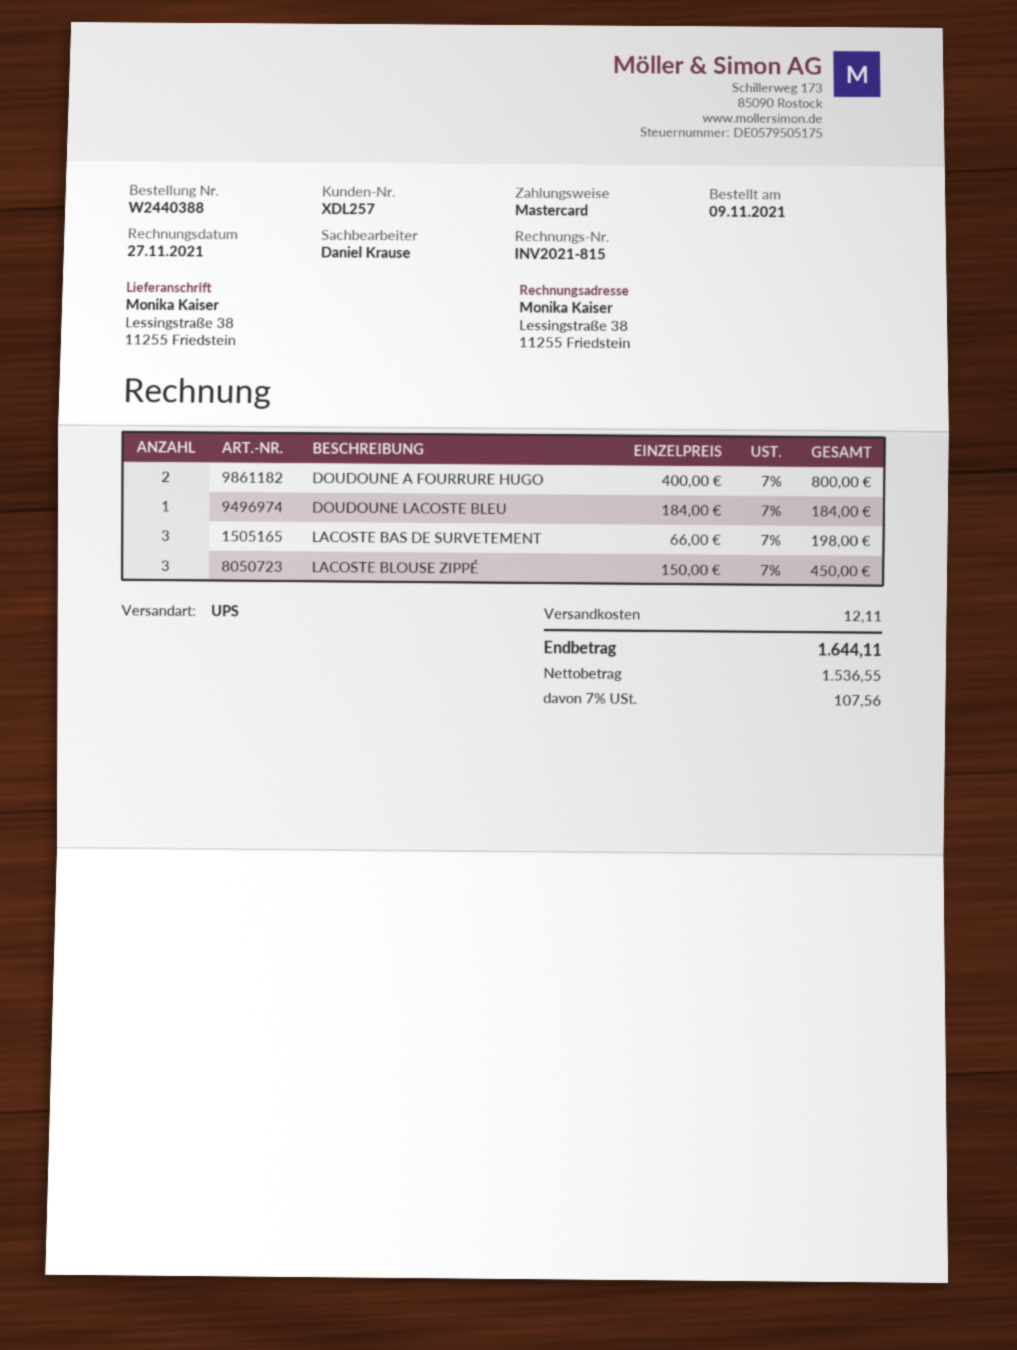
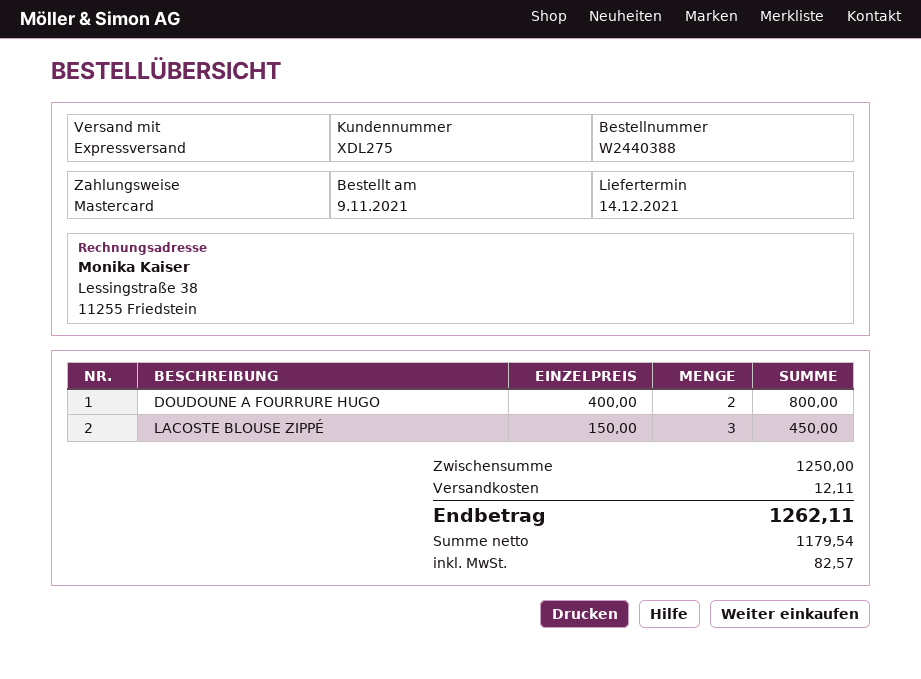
customer number: XDL257 -> XDL275
shipping method: UPS -> express
DOUDOUNE LACOSTE BLEU: 1 x 184.00 = 184.00 -> none
LACOSTE BAS DE SURVETEMENT: 3 x 66.00 = 198.00 -> none
net: 1536.55 -> 1179.54
tax: 107.56 -> 82.57
total: 1644.11 -> 1262.11

